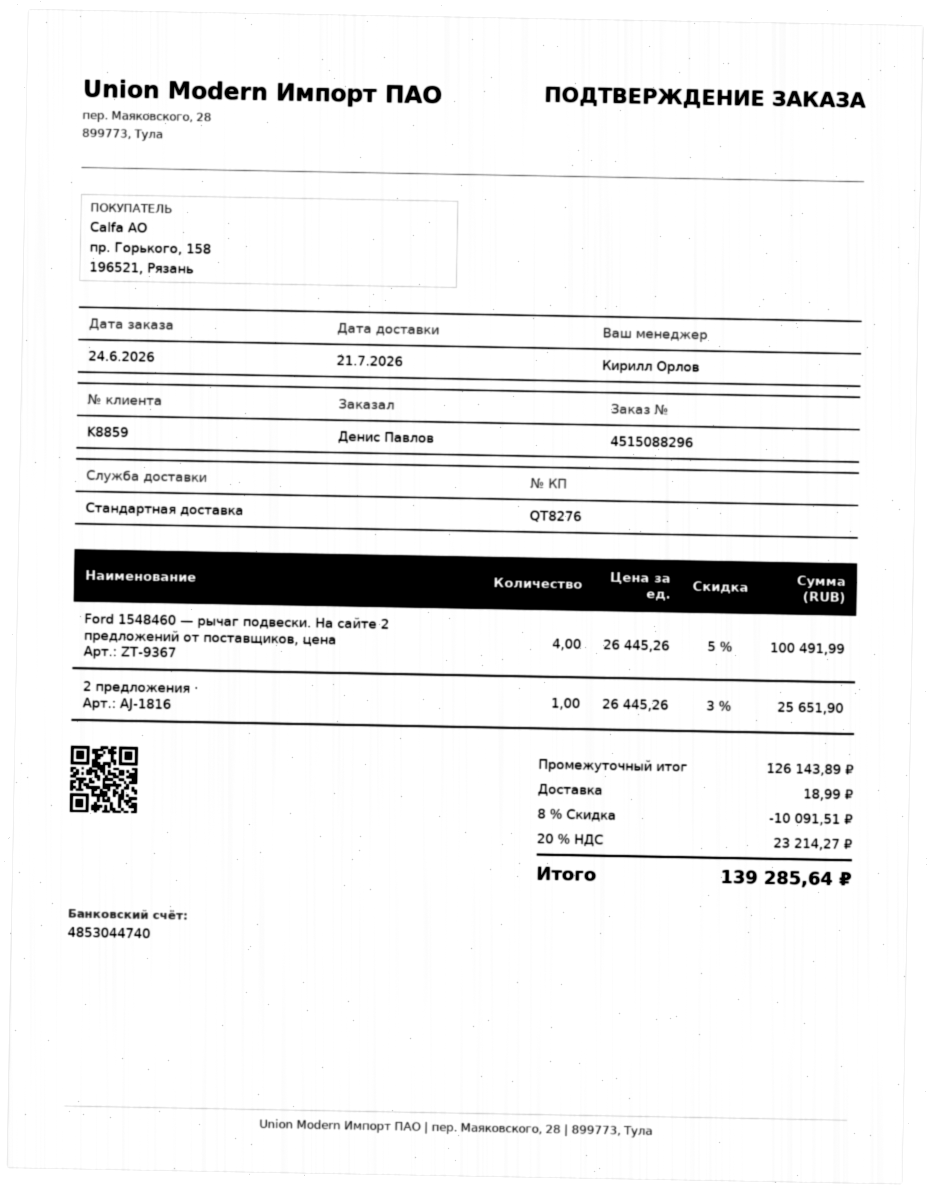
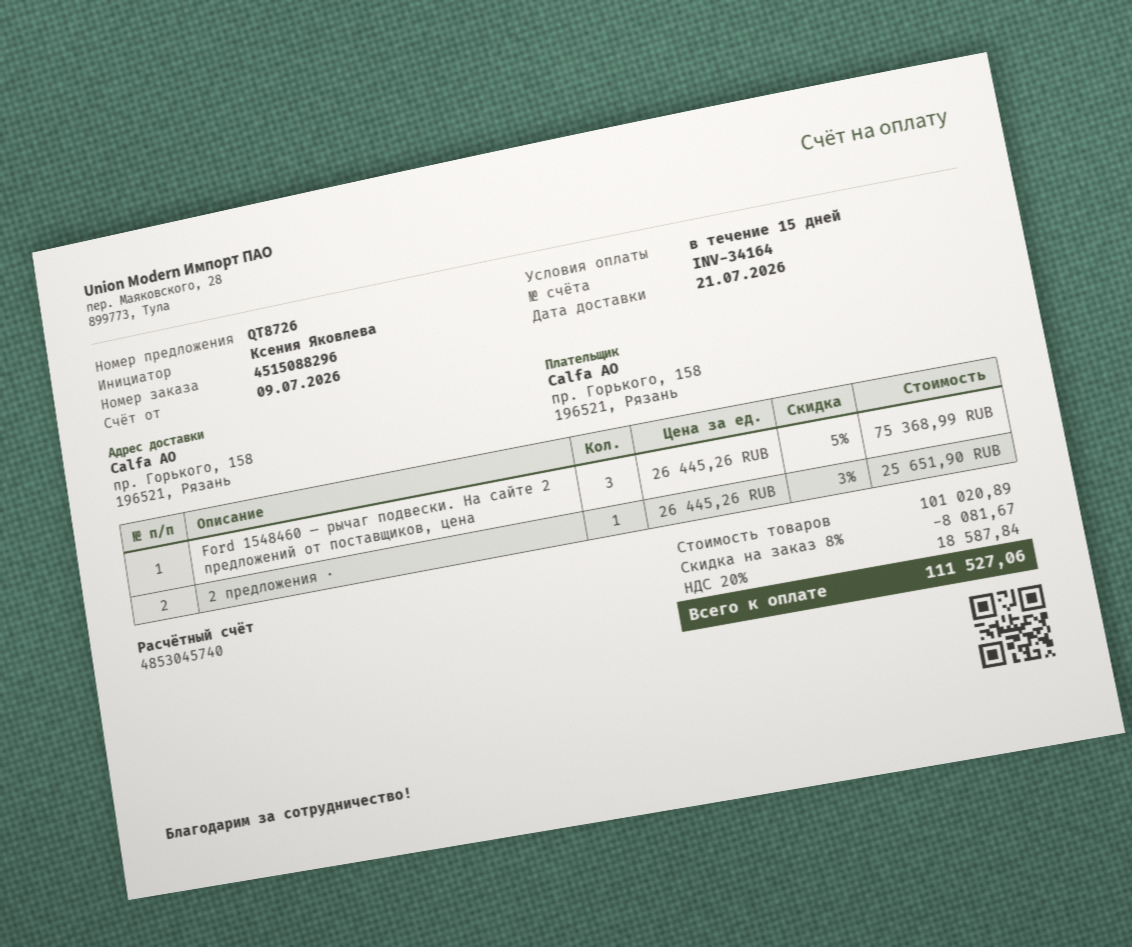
quote number: QT8276 -> QT8726
ordered by: Денис Павлов -> Ксения Яковлева
bank account: 4853044740 -> 4853045740
Ford 1548460 — рычаг подвески. На сайте 2 предложений от поставщиков, цена: 4 x 26445.26 - 5% = 100491.99 -> 3 x 26445.26 - 5% = 75368.99
subtotal: 126143.89 -> 101020.89
discount: 8% = 10091.51 -> 8% = 8081.67
shipping: 18.99 -> none
tax: 20% = 23214.27 -> 20% = 18587.84
total: 139285.64 -> 111527.06

